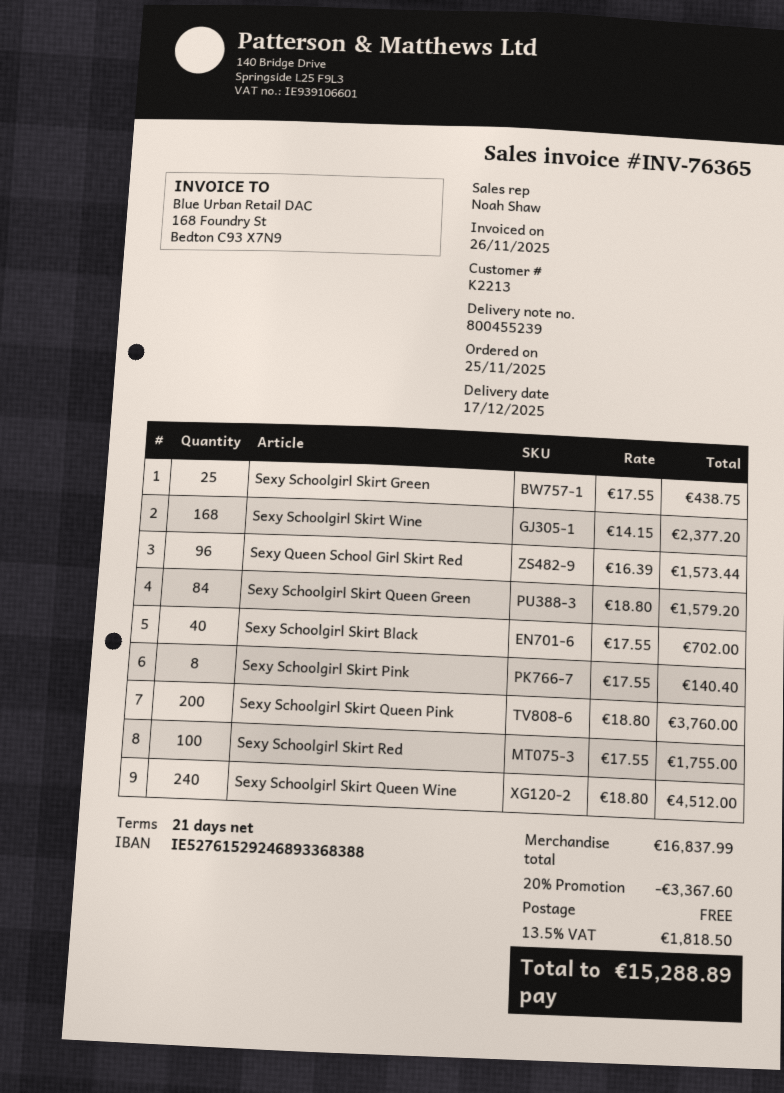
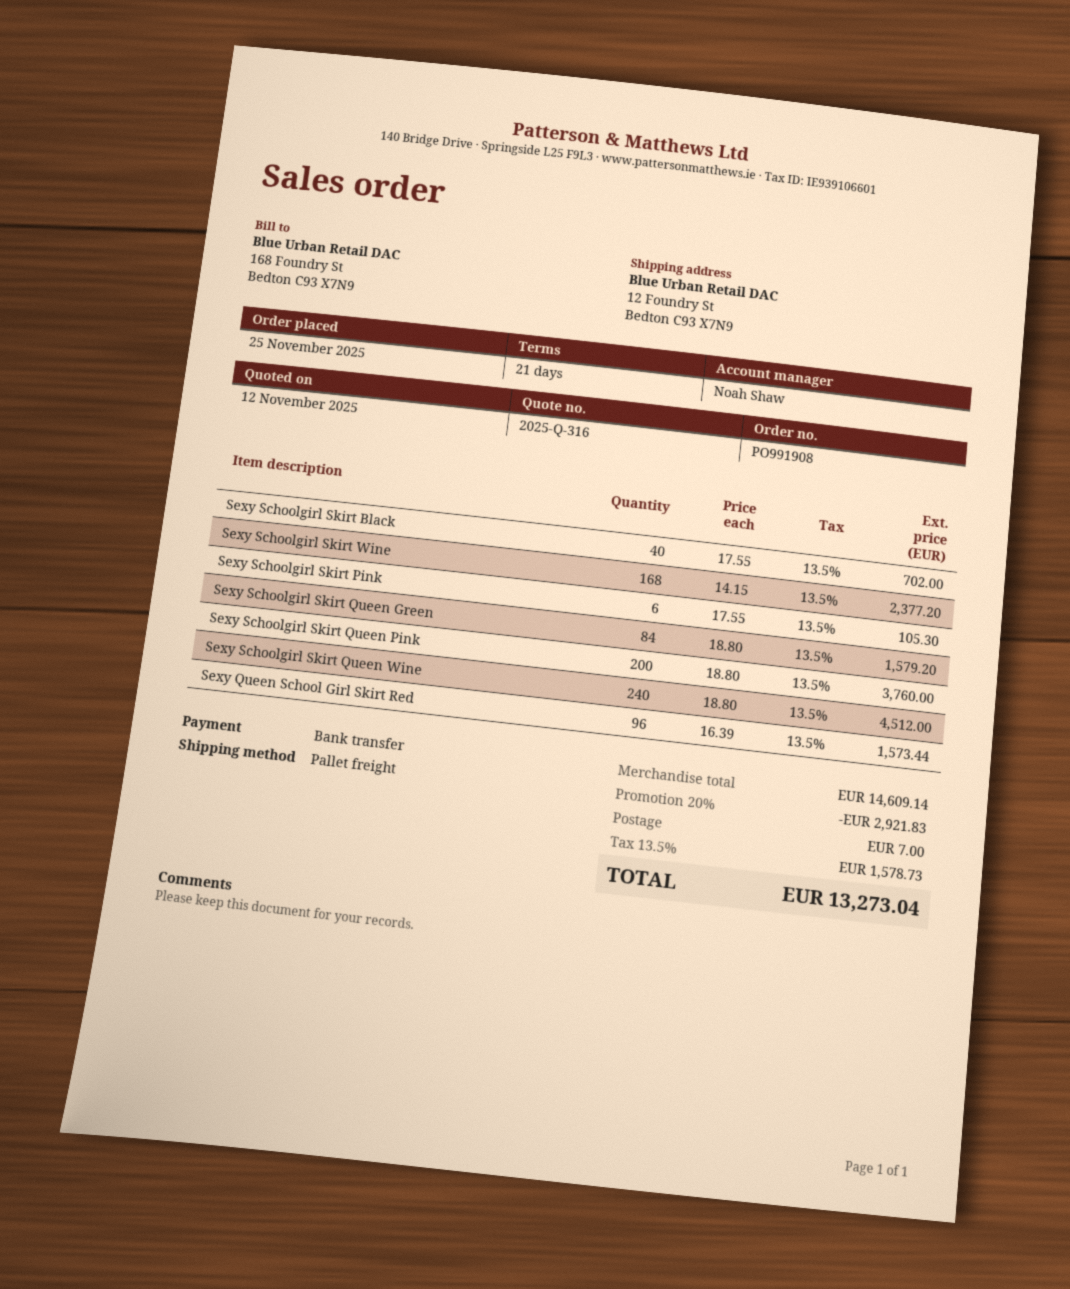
Sexy Schoolgirl Skirt Green: 25 x 17.55 = 438.75 -> none
Sexy Schoolgirl Skirt Pink: 8 x 17.55 = 140.40 -> 6 x 17.55 = 105.30
Sexy Schoolgirl Skirt Red: 100 x 17.55 = 1755.00 -> none
subtotal: 16837.99 -> 14609.14
discount: 20% = 3367.60 -> 20% = 2921.83
shipping: 0.00 -> 7.00
tax: 13.5% = 1818.50 -> 13.5% = 1578.73
total: 15288.89 -> 13273.04

